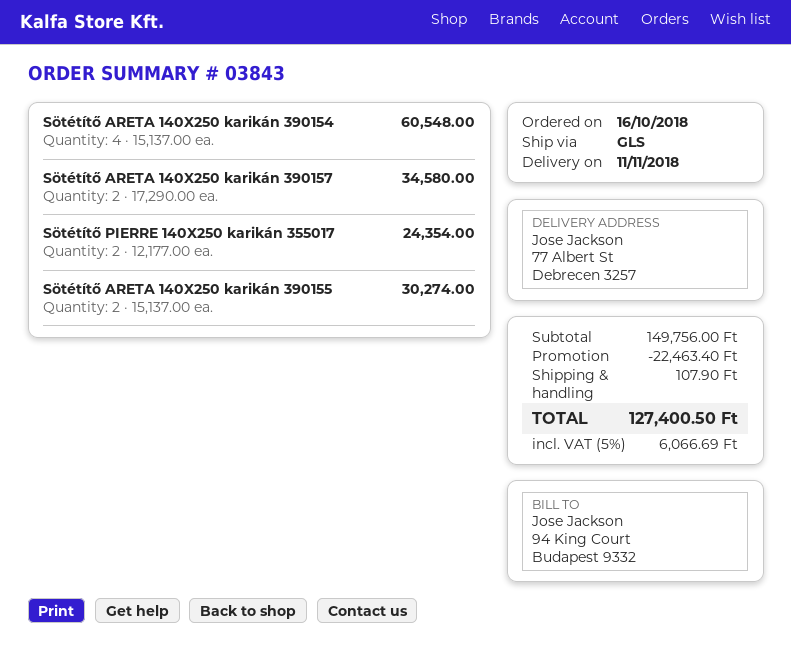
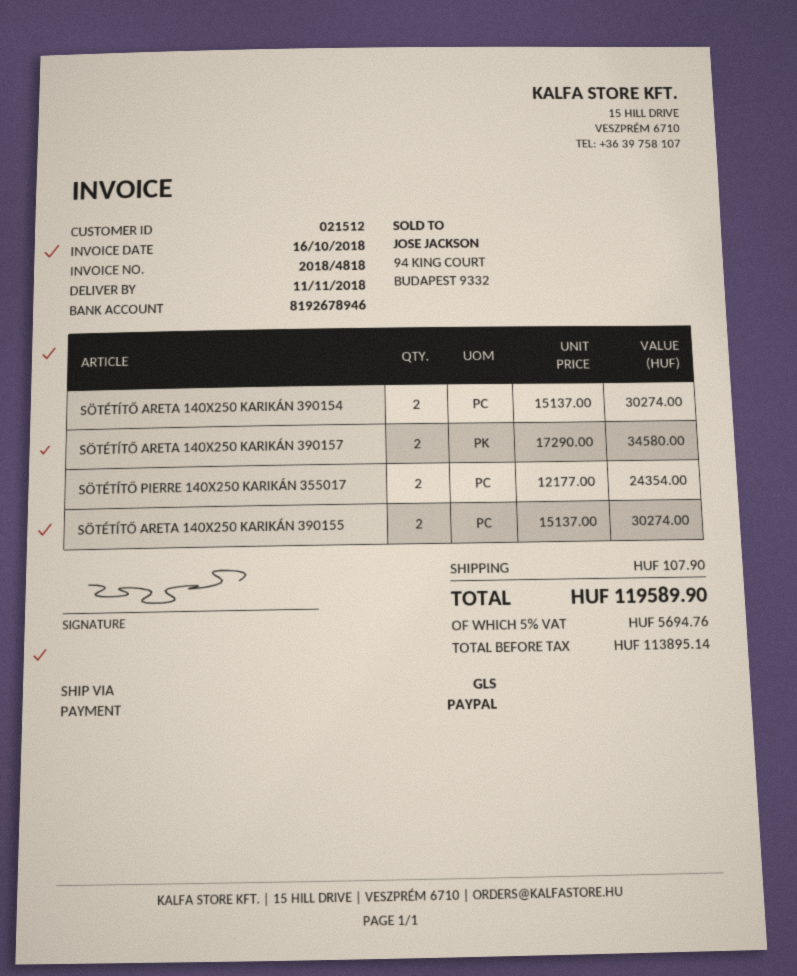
Sötétítő ARETA 140X250 karikán 390154: 4 x 15137.00 = 60548.00 -> 2 x 15137.00 = 30274.00
discount: 22463.40 -> none
tax: 5% = 6066.69 -> 5% = 5694.76
total: 127400.50 -> 119589.90

